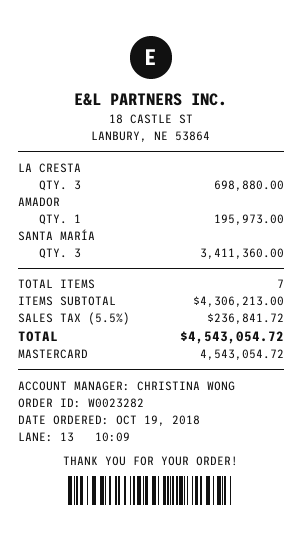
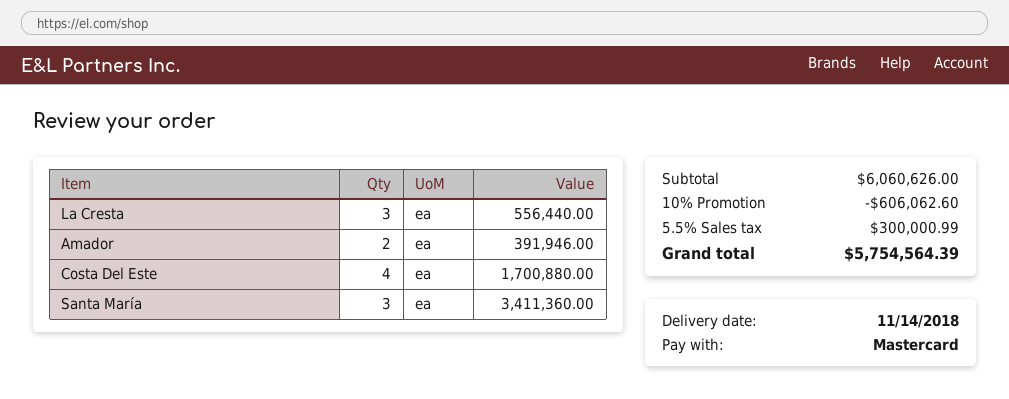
LA CRESTA: 3 for 698880.00 -> 3 for 556440.00
AMADOR: 1 for 195973.00 -> 2 for 391946.00
Costa Del Este: none -> 4 for 1700880.00
subtotal: 4306213.00 -> 6060626.00
discount: none -> 10% = 606062.60
tax: 5.5% = 236841.72 -> 5.5% = 300000.99
total: 4543054.72 -> 5754564.39

